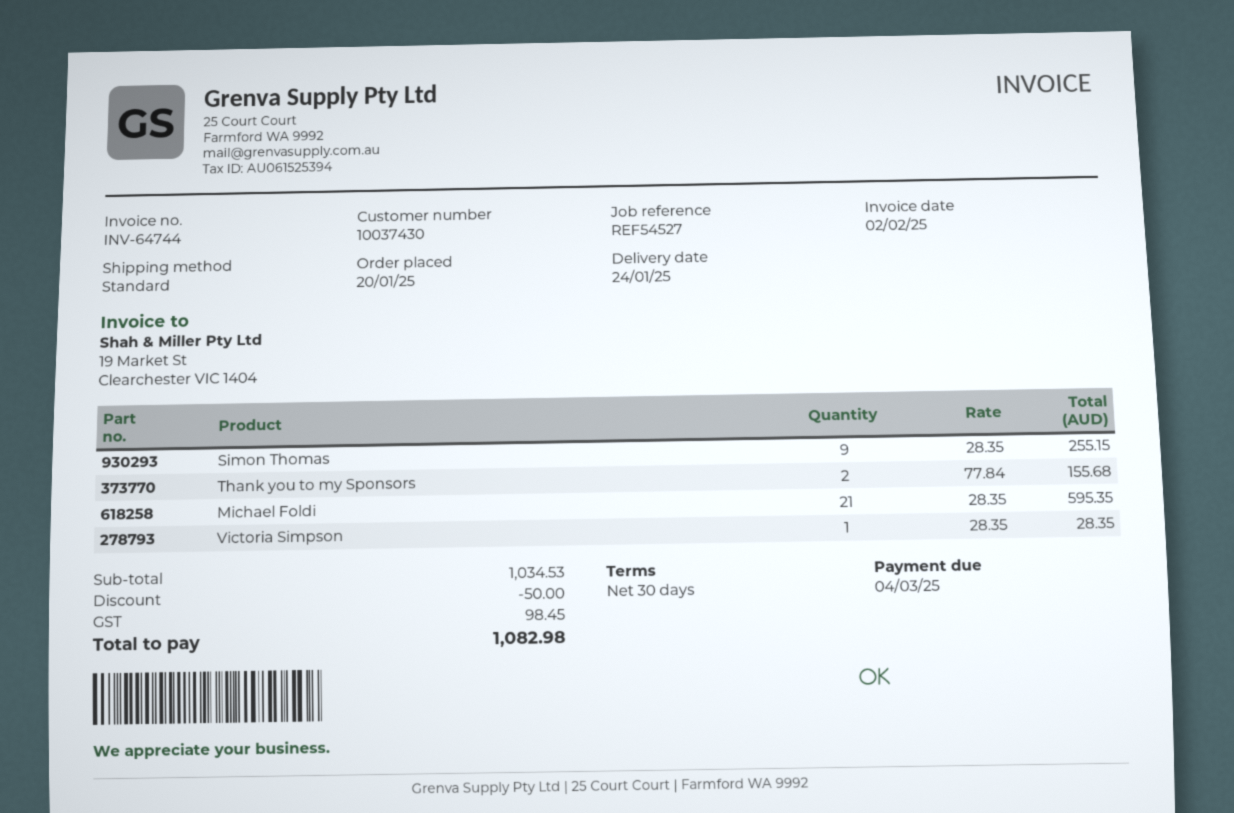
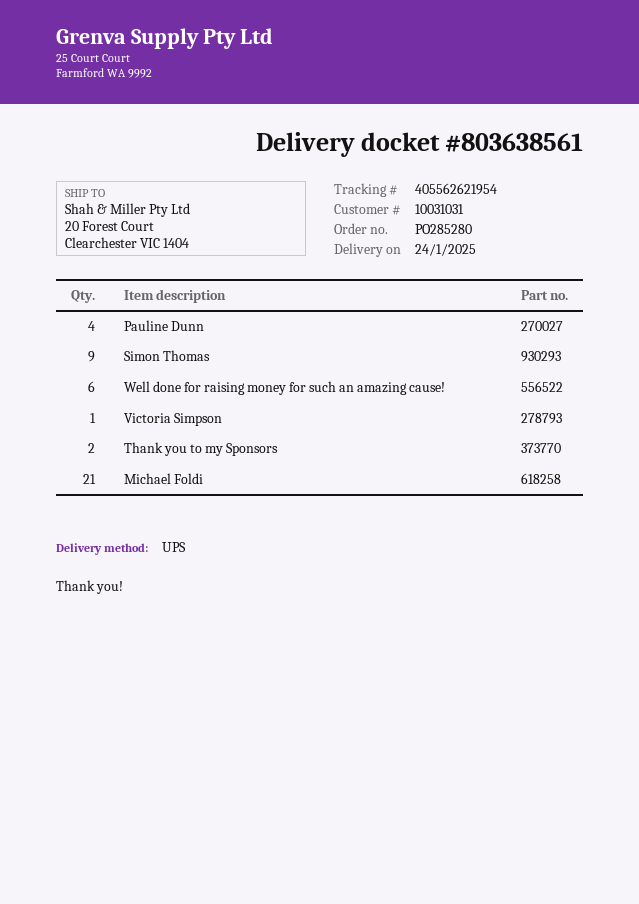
customer number: 10037430 -> 10031031
shipping method: standard -> UPS
Pauline Dunn: none -> 4
Well done for raising money for such an amazing cause!: none -> 6

